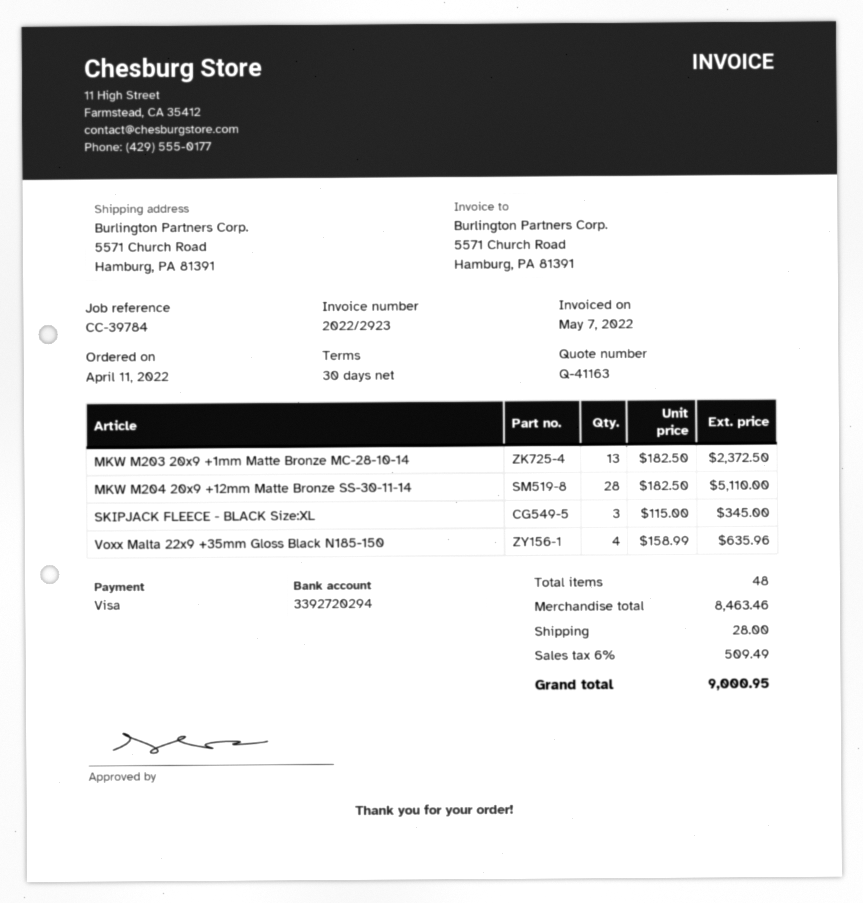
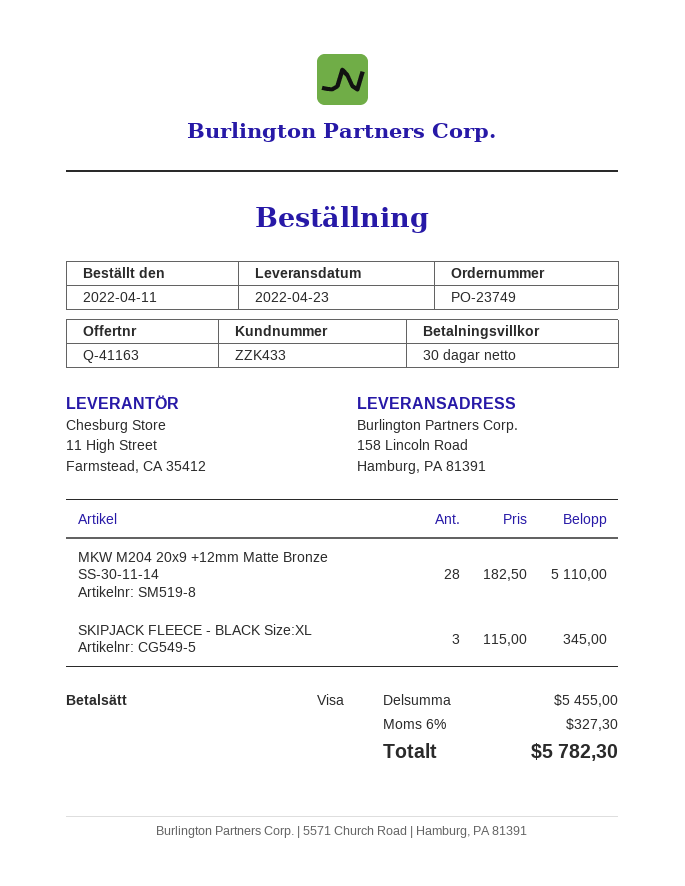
ship to: 5571 Church Road, Hamburg, PA 81391 -> 158 Lincoln Road, Hamburg, PA 81391
MKW M203 20x9 +1mm Matte Bronze MC-28-10-14: 13 x 182.50 = 2372.50 -> none
Voxx Malta 22x9 +35mm Gloss Black N185-150: 4 x 158.99 = 635.96 -> none
subtotal: 8463.46 -> 5455.00
shipping: 28.00 -> none
tax: 6% = 509.49 -> 6% = 327.30
total: 9000.95 -> 5782.30

